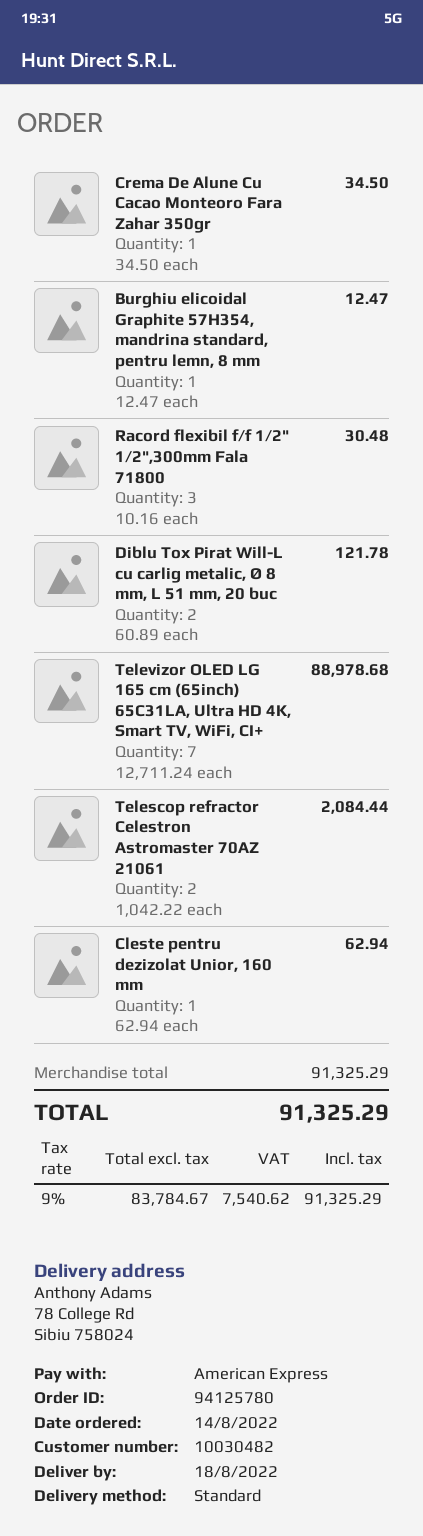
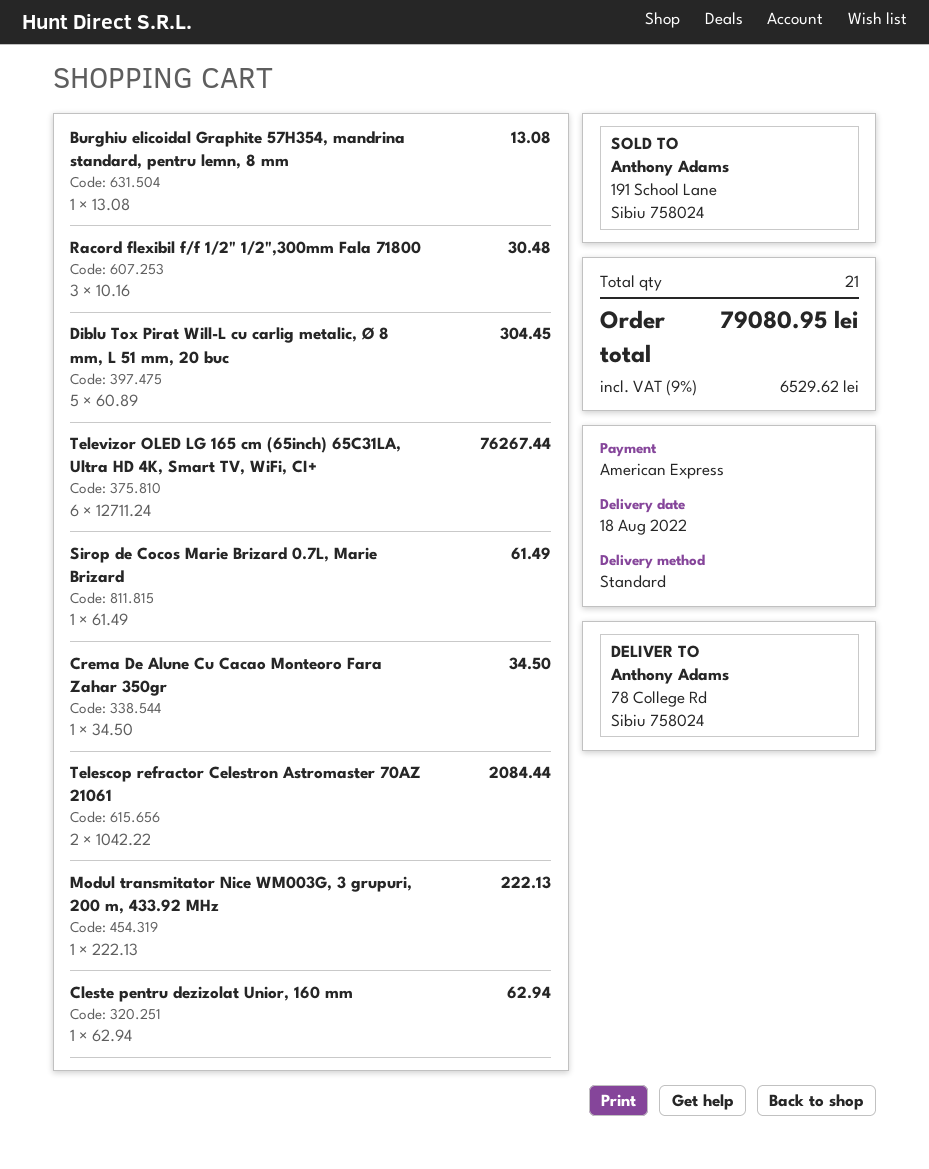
Burghiu elicoidal Graphite 57H354, mandrina standard, pentru lemn, 8 mm: 1 x 12.47 = 12.47 -> 1 x 13.08 = 13.08
Diblu Tox Pirat Will-L cu carlig metalic, Ø 8 mm, L 51 mm, 20 buc: 2 x 60.89 = 121.78 -> 5 x 60.89 = 304.45
Televizor OLED LG 165 cm (65inch) 65C31LA, Ultra HD 4K, Smart TV, WiFi, CI+: 7 x 12711.24 = 88978.68 -> 6 x 12711.24 = 76267.44
Sirop de Cocos Marie Brizard 0.7L, Marie Brizard: none -> 1 x 61.49 = 61.49
Modul transmitator Nice WM003G, 3 grupuri, 200 m, 433.92 MHz: none -> 1 x 222.13 = 222.13
tax: 9% = 7540.62 -> 9% = 6529.62
total: 91325.29 -> 79080.95

